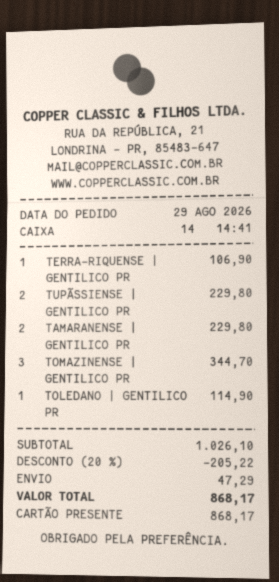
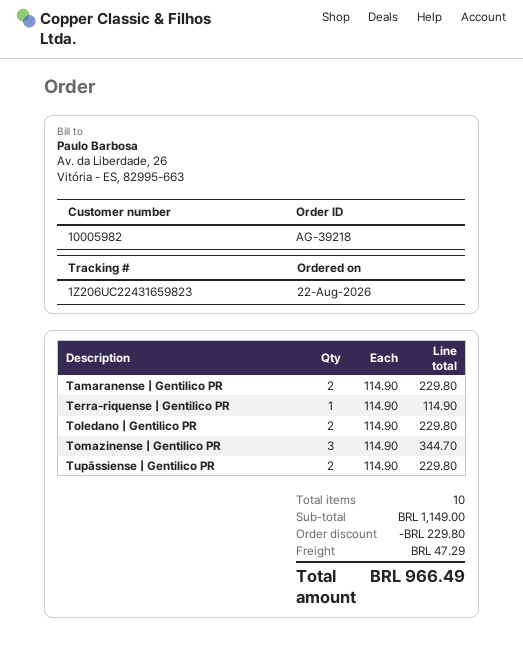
order date: 2026-08-29 -> 2026-08-22
TERRA-RIQUENSE | GENTILICO PR: 1 for 106.90 -> 1 for 114.90
TOLEDANO | GENTILICO PR: 1 for 114.90 -> 2 for 229.80
subtotal: 1026.10 -> 1149.00
discount: 205.22 -> 229.80
total: 868.17 -> 966.49

